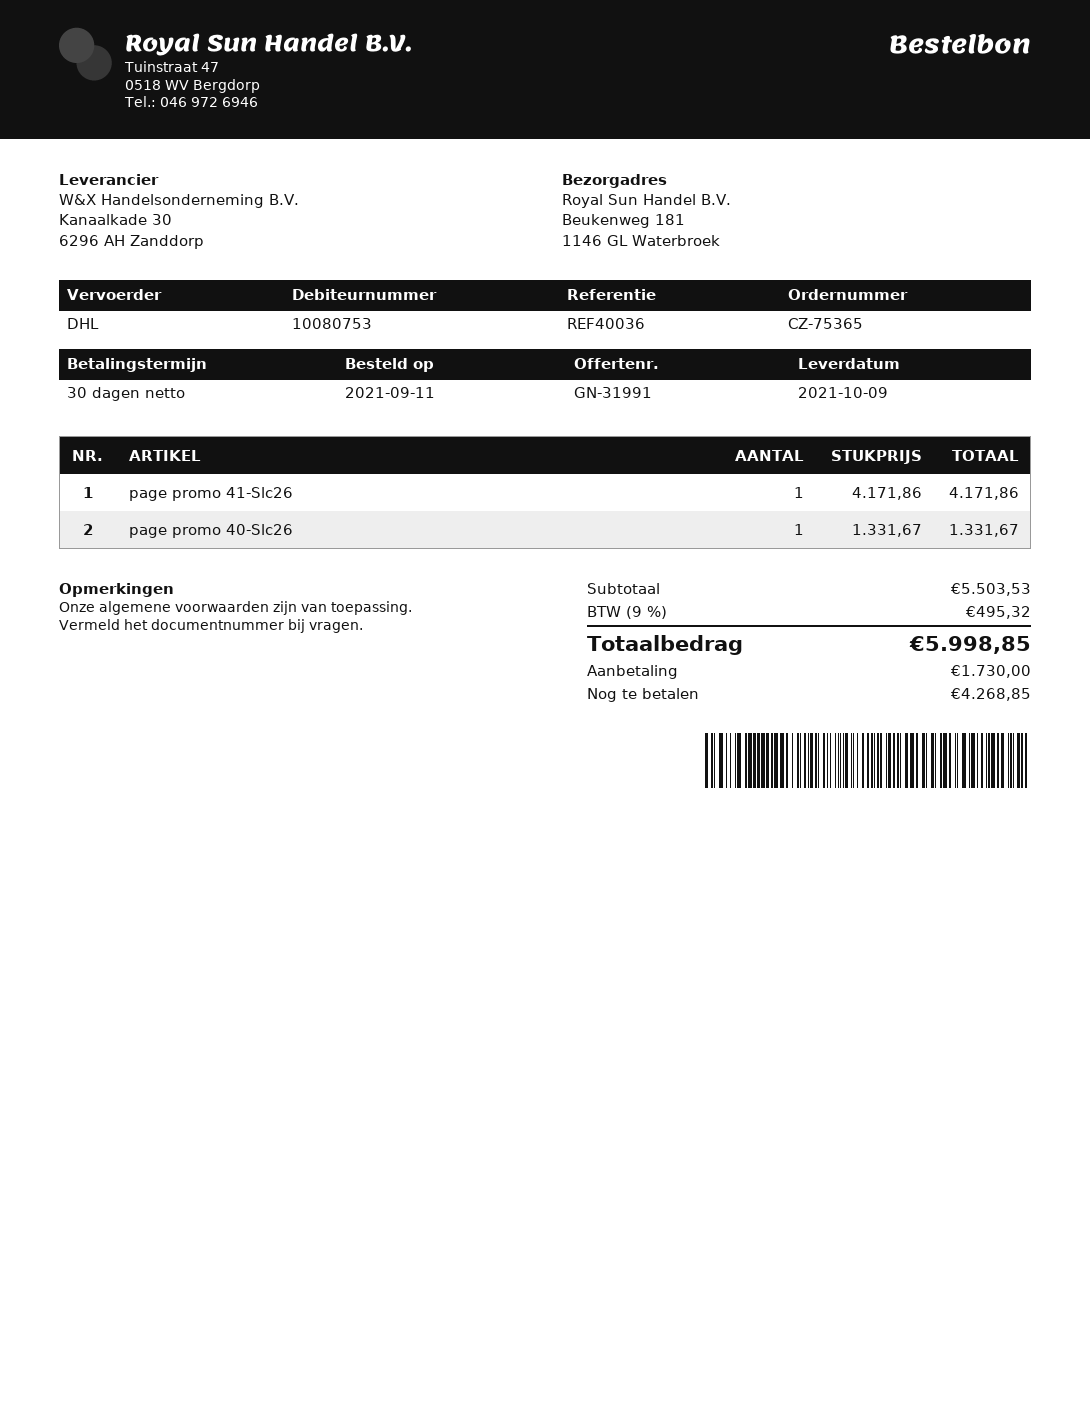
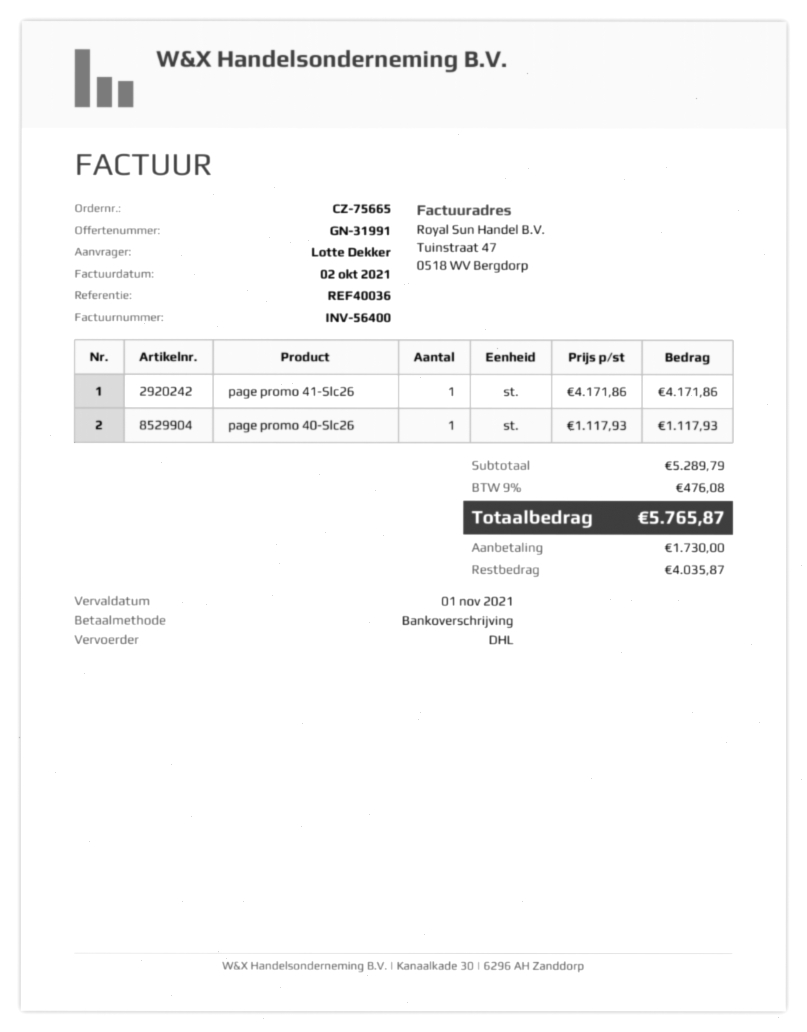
order number: CZ-75365 -> CZ-75665
page promo 40-Slc26: 1 x 1331.67 = 1331.67 -> 1 x 1117.93 = 1117.93
subtotal: 5503.53 -> 5289.79
tax: 9% = 495.32 -> 9% = 476.08
total: 5998.85 -> 5765.87
balance: 4268.85 -> 4035.87

